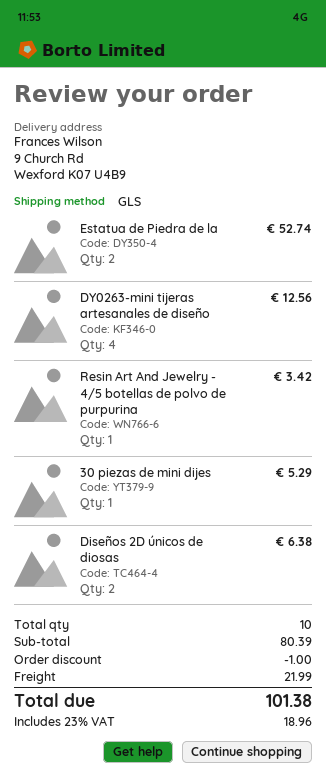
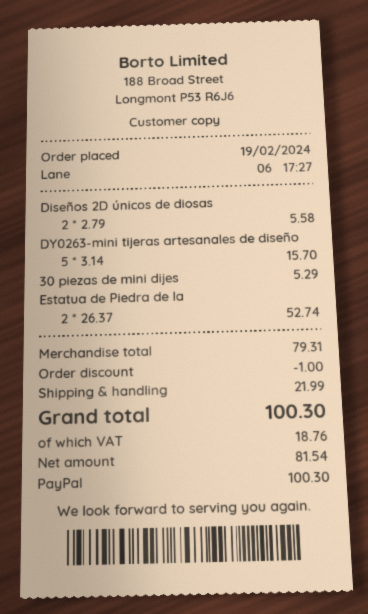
DY0263-mini tijeras artesanales de diseño: 4 for 12.56 -> 5 for 15.70
Resin Art And Jewelry - 4/5 botellas de polvo de purpurina: 1 for 3.42 -> none
Diseños 2D únicos de diosas: 2 for 6.38 -> 2 for 5.58
subtotal: 80.39 -> 79.31
tax: 18.96 -> 18.76
total: 101.38 -> 100.30

